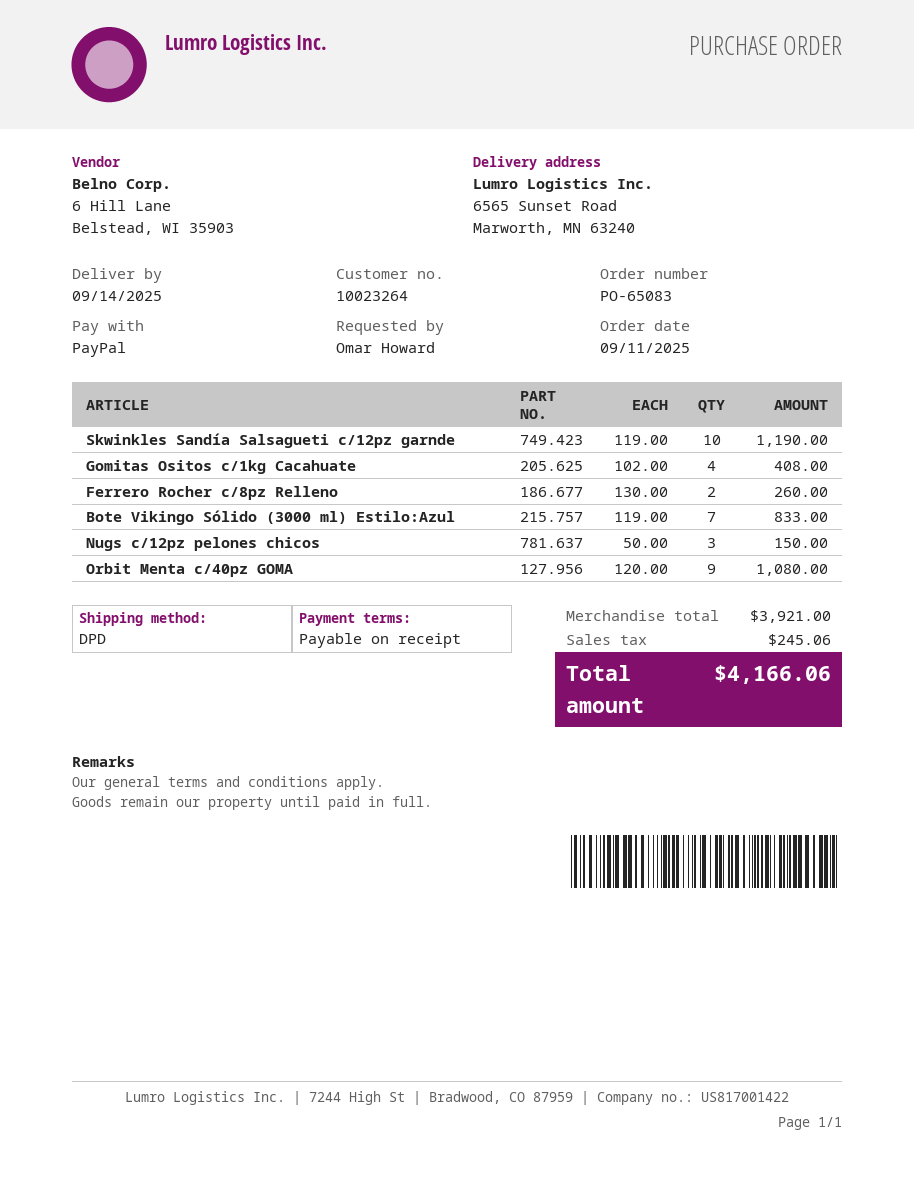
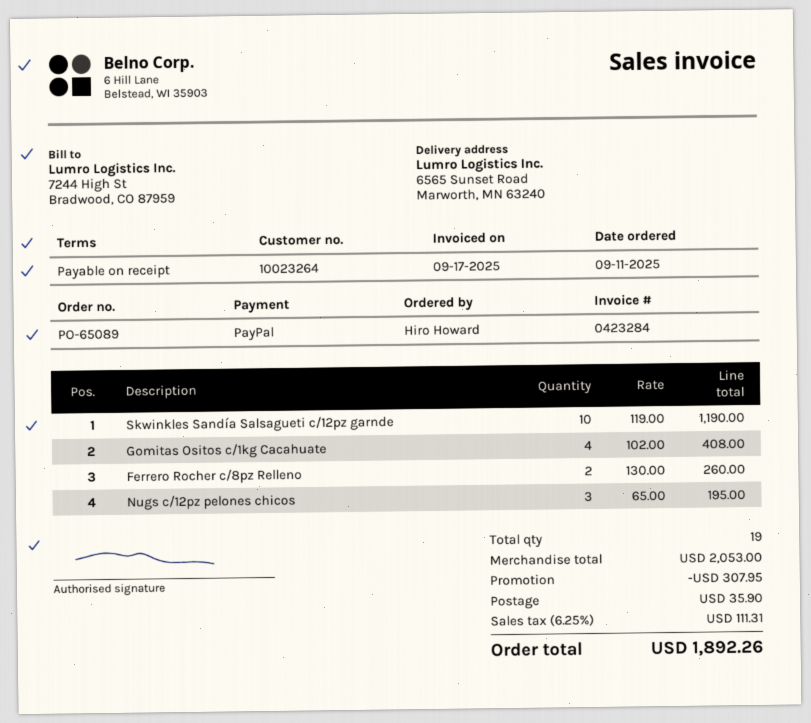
order number: PO-65083 -> PO-65089
ordered by: Omar Howard -> Hiro Howard
Bote Vikingo Sólido (3000 ml) Estilo:Azul: 7 x 119.00 = 833.00 -> none
Nugs c/12pz pelones chicos: 3 x 50.00 = 150.00 -> 3 x 65.00 = 195.00
Orbit Menta c/40pz GOMA: 9 x 120.00 = 1080.00 -> none
subtotal: 3921.00 -> 2053.00
discount: none -> 307.95
shipping: none -> 35.90
tax: 245.06 -> 111.31
total: 4166.06 -> 1892.26

